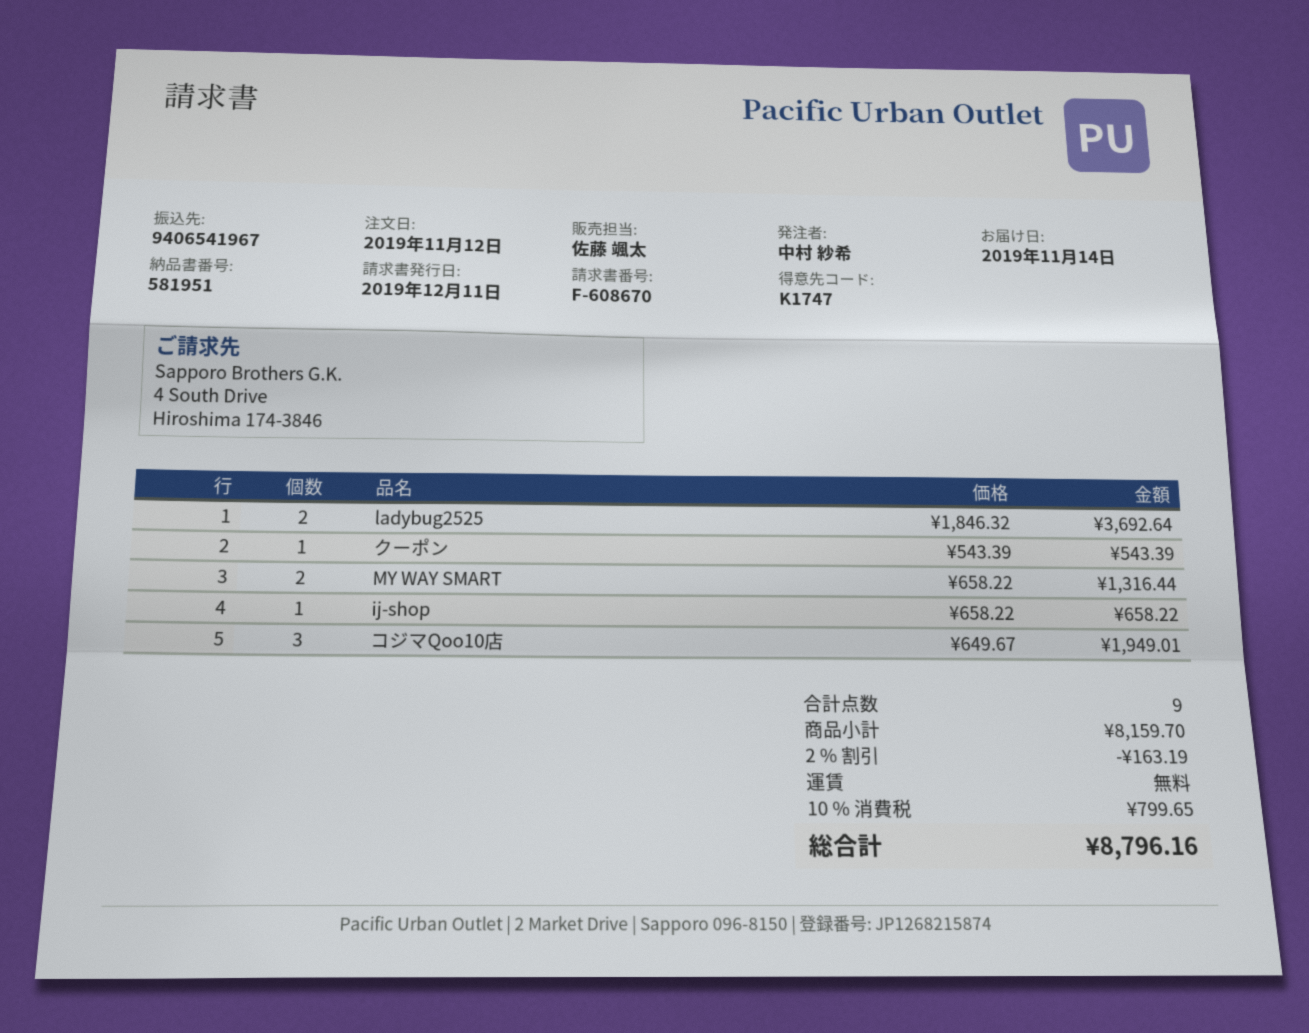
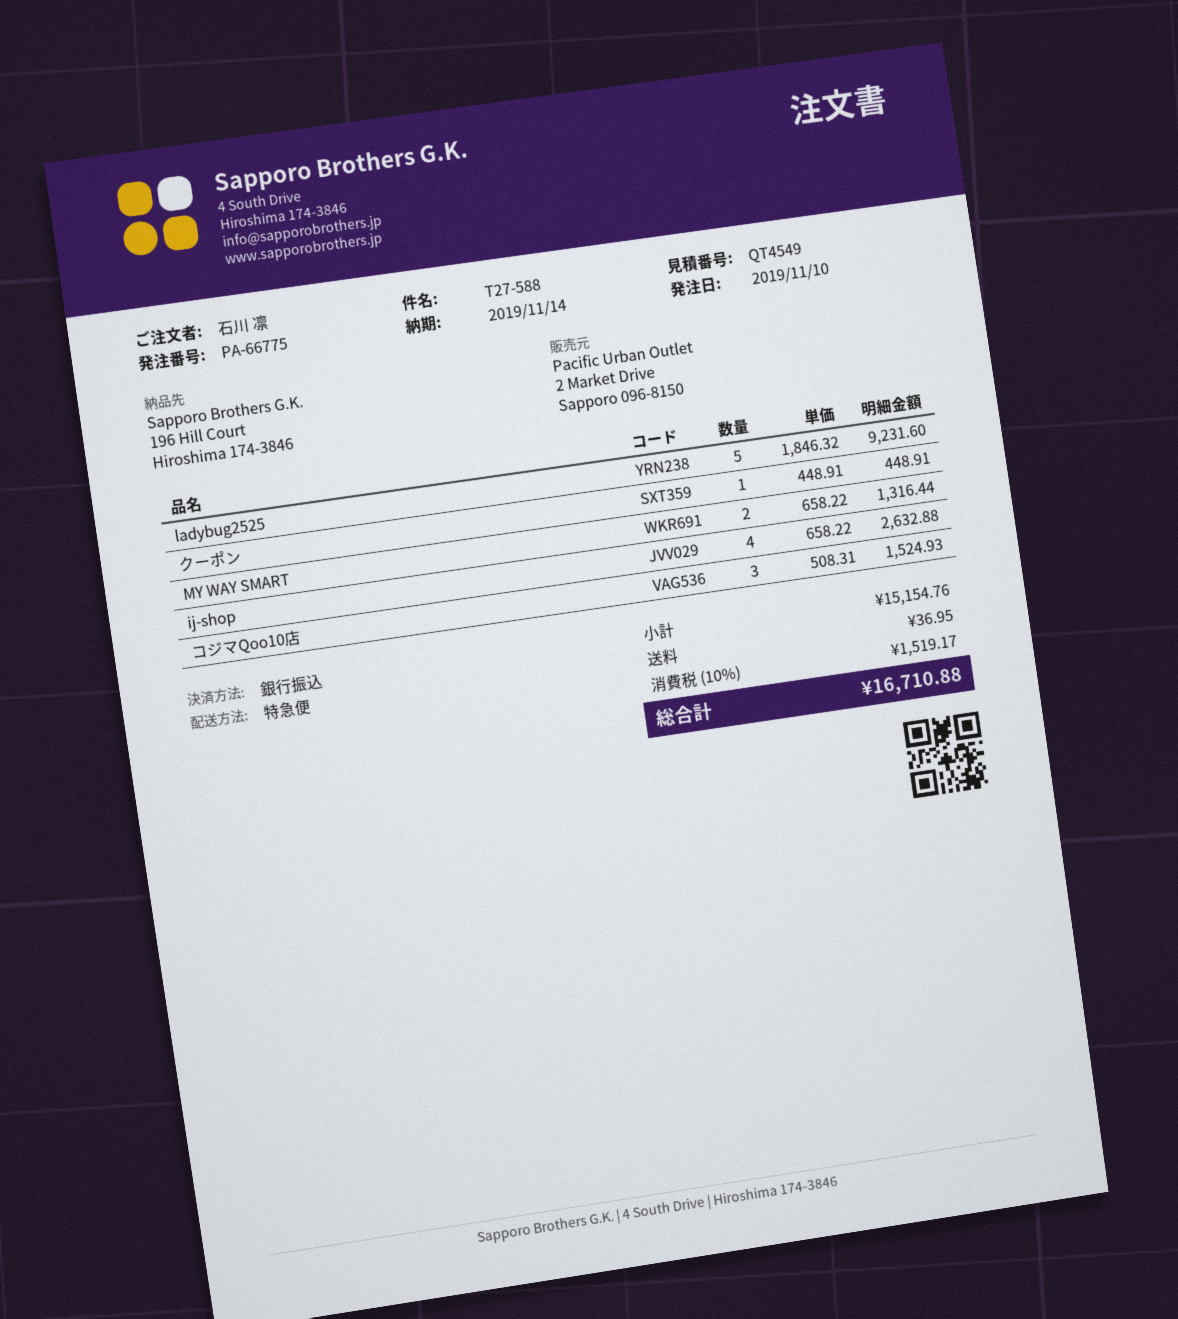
order date: 2019-11-12 -> 2019-11-10
ordered by: 中村 紗希 -> 石川 凛
ladybug2525: 2 x 1846.32 = 3692.64 -> 5 x 1846.32 = 9231.60
クーポン: 1 x 543.39 = 543.39 -> 1 x 448.91 = 448.91
ij-shop: 1 x 658.22 = 658.22 -> 4 x 658.22 = 2632.88
コジマQoo10店: 3 x 649.67 = 1949.01 -> 3 x 508.31 = 1524.93
subtotal: 8159.70 -> 15154.76
discount: 2% = 163.19 -> none
shipping: 0.00 -> 36.95
tax: 10% = 799.65 -> 10% = 1519.17
total: 8796.16 -> 16710.88

